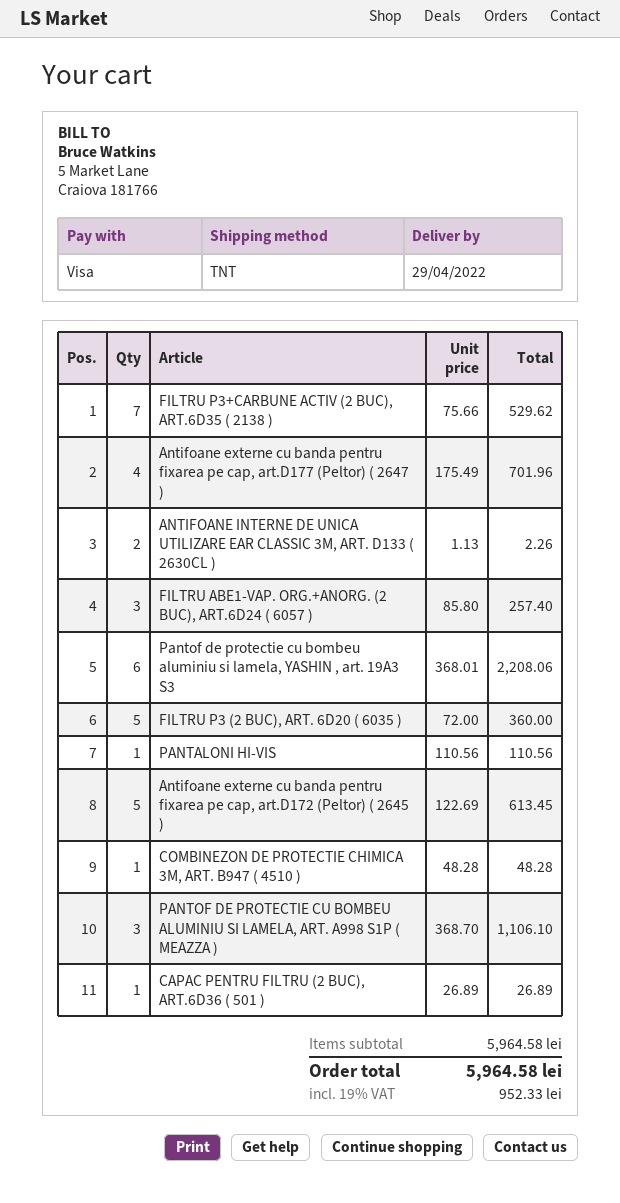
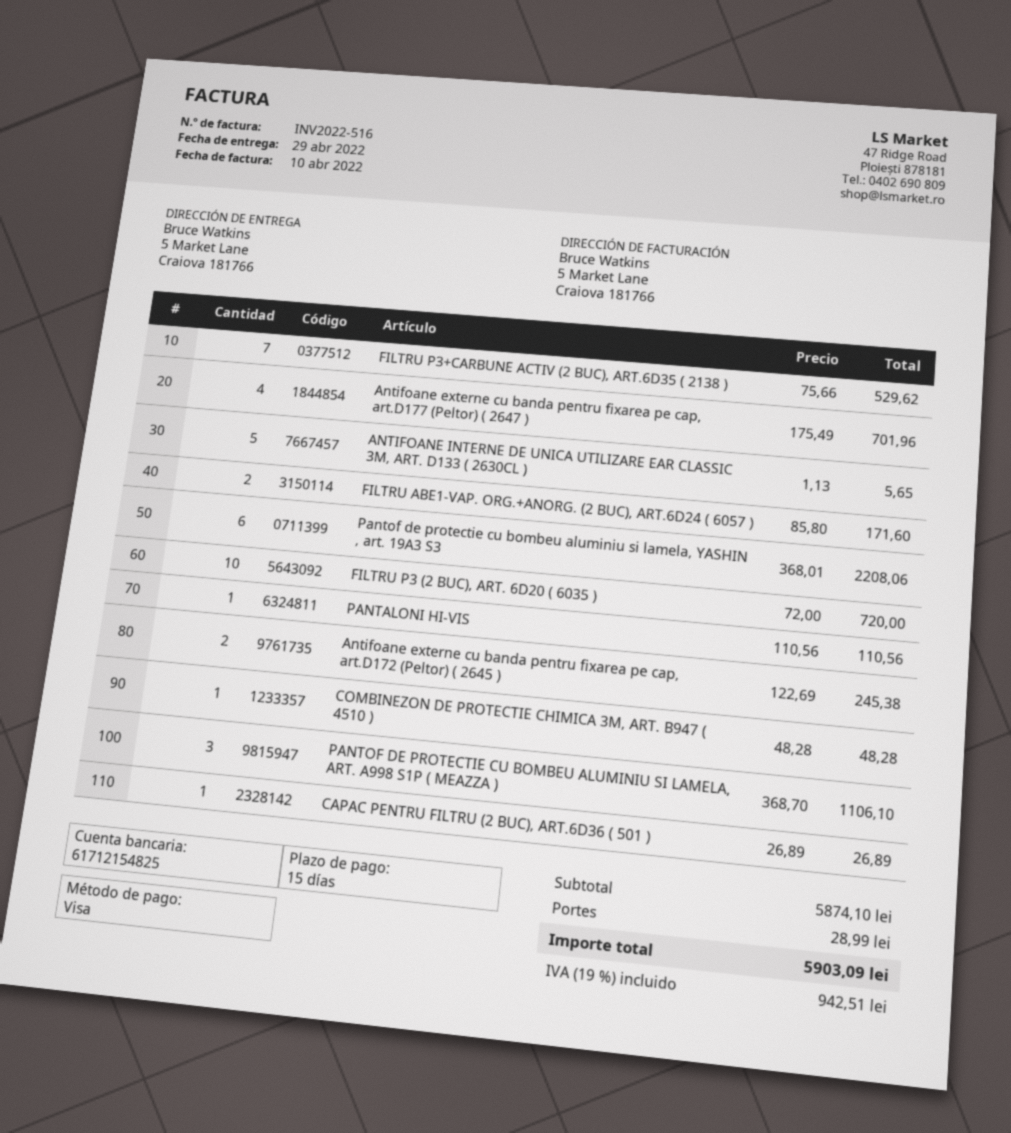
ANTIFOANE INTERNE DE UNICA UTILIZARE EAR CLASSIC 3M, ART. D133 ( 2630CL ): 2 x 1.13 = 2.26 -> 5 x 1.13 = 5.65
FILTRU ABE1-VAP. ORG.+ANORG. (2 BUC), ART.6D24 ( 6057 ): 3 x 85.80 = 257.40 -> 2 x 85.80 = 171.60
FILTRU P3 (2 BUC), ART. 6D20 ( 6035 ): 5 x 72.00 = 360.00 -> 10 x 72.00 = 720.00
Antifoane externe cu banda pentru fixarea pe cap, art.D172 (Peltor) ( 2645 ): 5 x 122.69 = 613.45 -> 2 x 122.69 = 245.38
subtotal: 5964.58 -> 5874.10
shipping: none -> 28.99
tax: 19% = 952.33 -> 19% = 942.51
total: 5964.58 -> 5903.09

